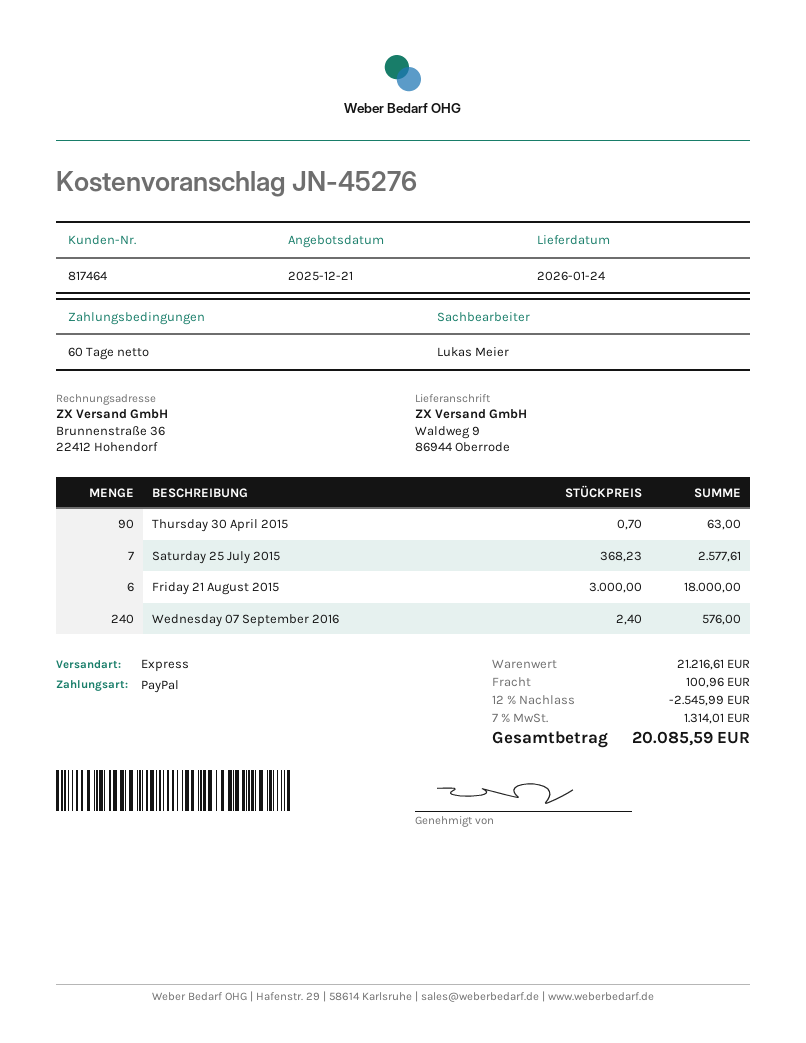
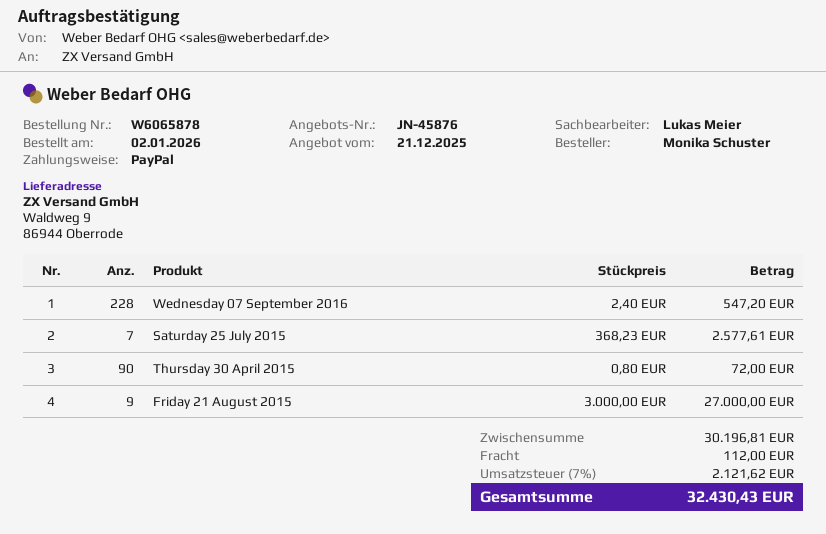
quote number: JN-45276 -> JN-45876
Thursday 30 April 2015: 90 x 0.70 = 63.00 -> 90 x 0.80 = 72.00
Friday 21 August 2015: 6 x 3000.00 = 18000.00 -> 9 x 3000.00 = 27000.00
Wednesday 07 September 2016: 240 x 2.40 = 576.00 -> 228 x 2.40 = 547.20
subtotal: 21216.61 -> 30196.81
discount: 12% = 2545.99 -> none
shipping: 100.96 -> 112.00
tax: 7% = 1314.01 -> 7% = 2121.62
total: 20085.59 -> 32430.43

